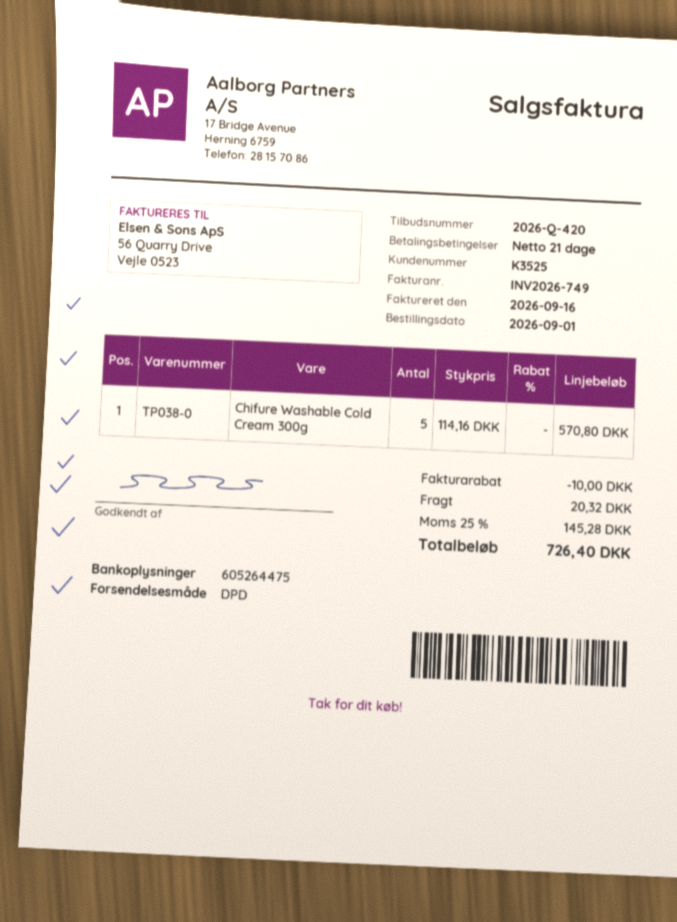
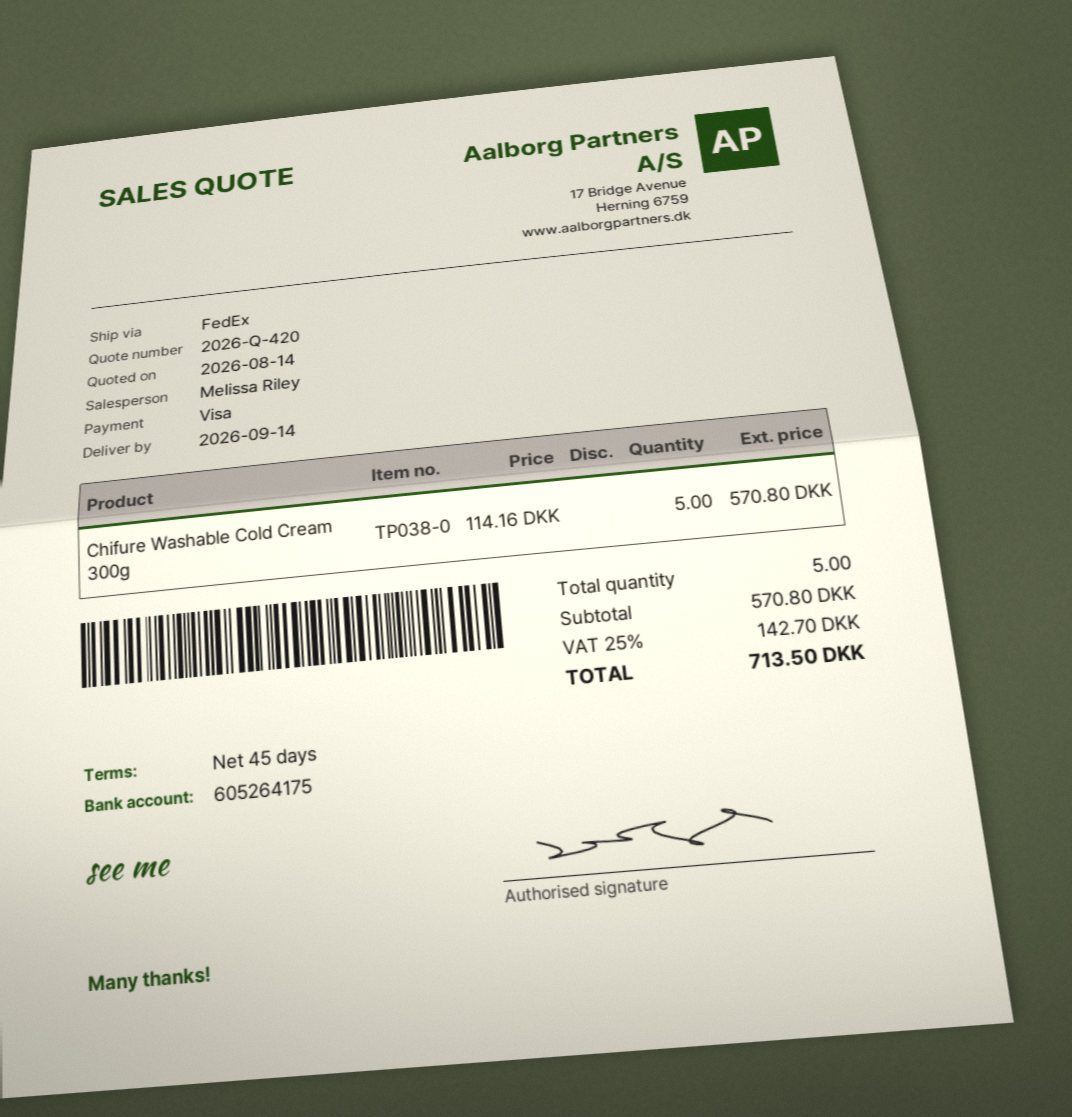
payment terms: 21 days -> 45 days
bank account: 605264475 -> 605264175
shipping method: DPD -> FedEx
discount: 10.00 -> none
shipping: 20.32 -> none
tax: 25% = 145.28 -> 25% = 142.70
total: 726.40 -> 713.50

